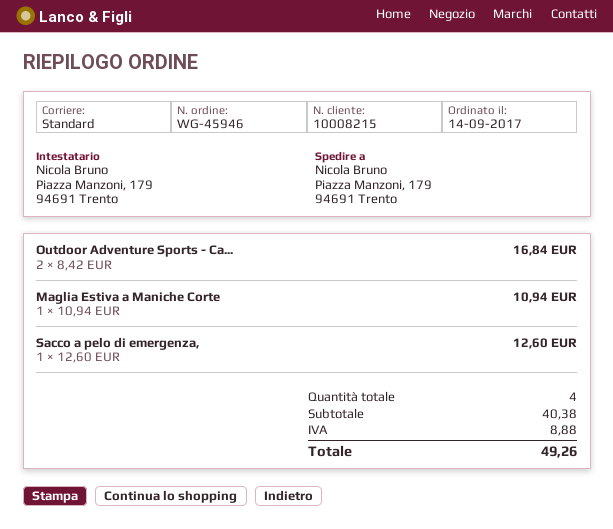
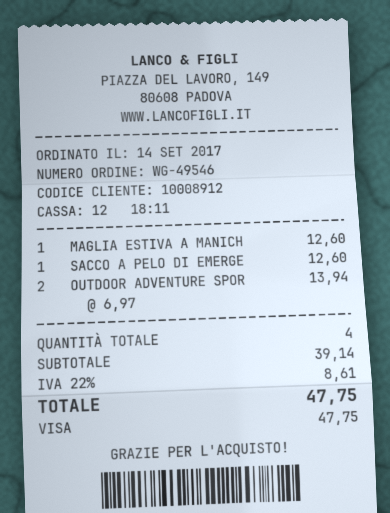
order number: WG-45946 -> WG-49546
customer number: 10008215 -> 10008912
Outdoor Adventure Sports - Ca...: 2 x 8.42 = 16.84 -> 2 x 6.97 = 13.94
Maglia Estiva a Maniche Corte: 1 x 10.94 = 10.94 -> 1 x 12.60 = 12.60
subtotal: 40.38 -> 39.14
tax: 8.88 -> 8.61
total: 49.26 -> 47.75

